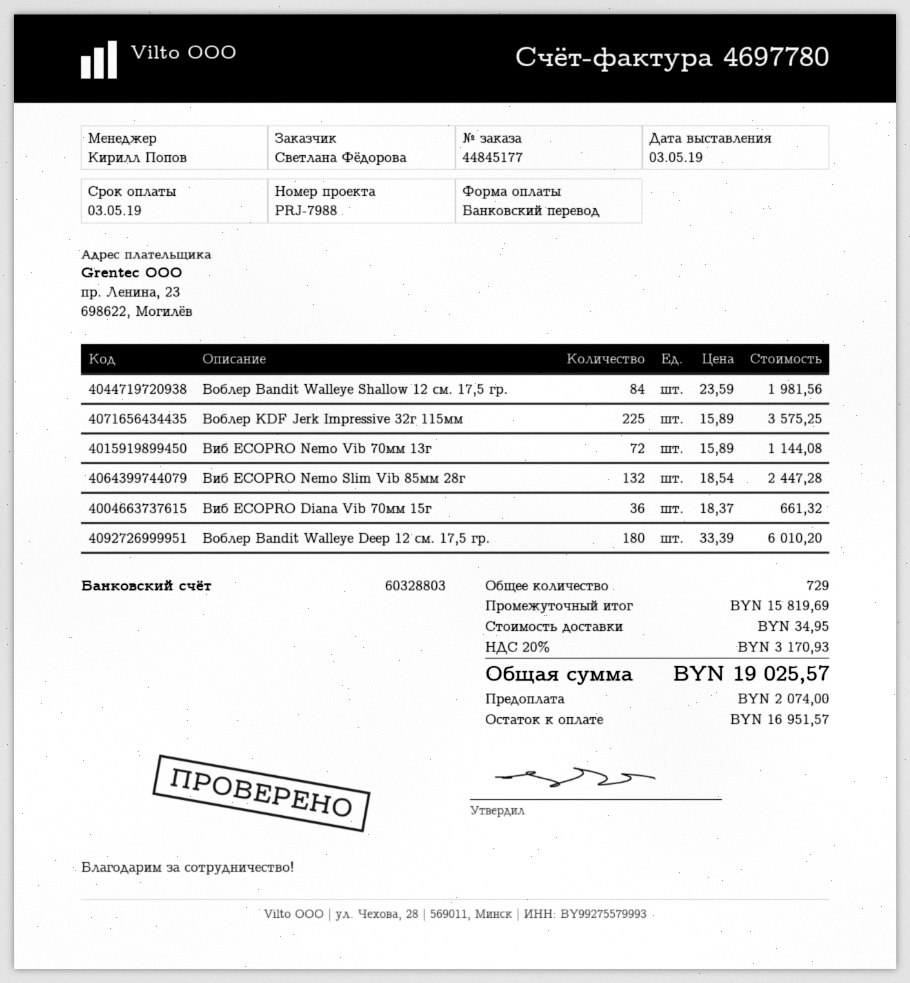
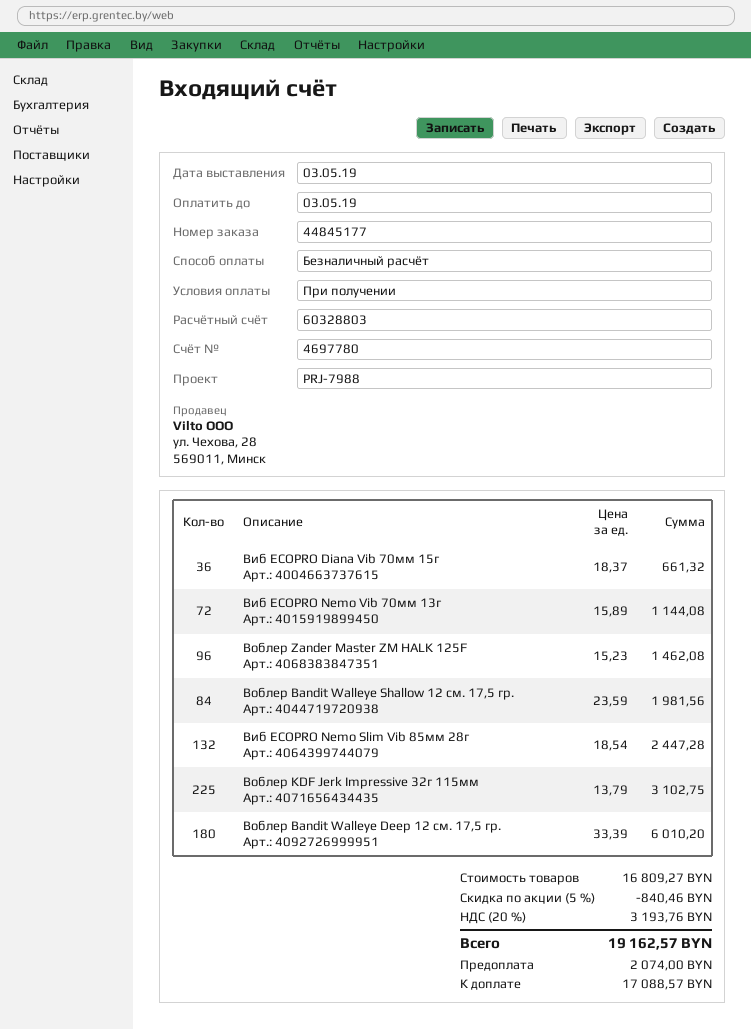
Воблер KDF Jerk Impressive 32г 115мм: 225 x 15.89 = 3575.25 -> 225 x 13.79 = 3102.75
Воблер Zander Master ZM HALK 125F: none -> 96 x 15.23 = 1462.08
subtotal: 15819.69 -> 16809.27
discount: none -> 5% = 840.46
shipping: 34.95 -> none
tax: 20% = 3170.93 -> 20% = 3193.76
total: 19025.57 -> 19162.57
balance: 16951.57 -> 17088.57

